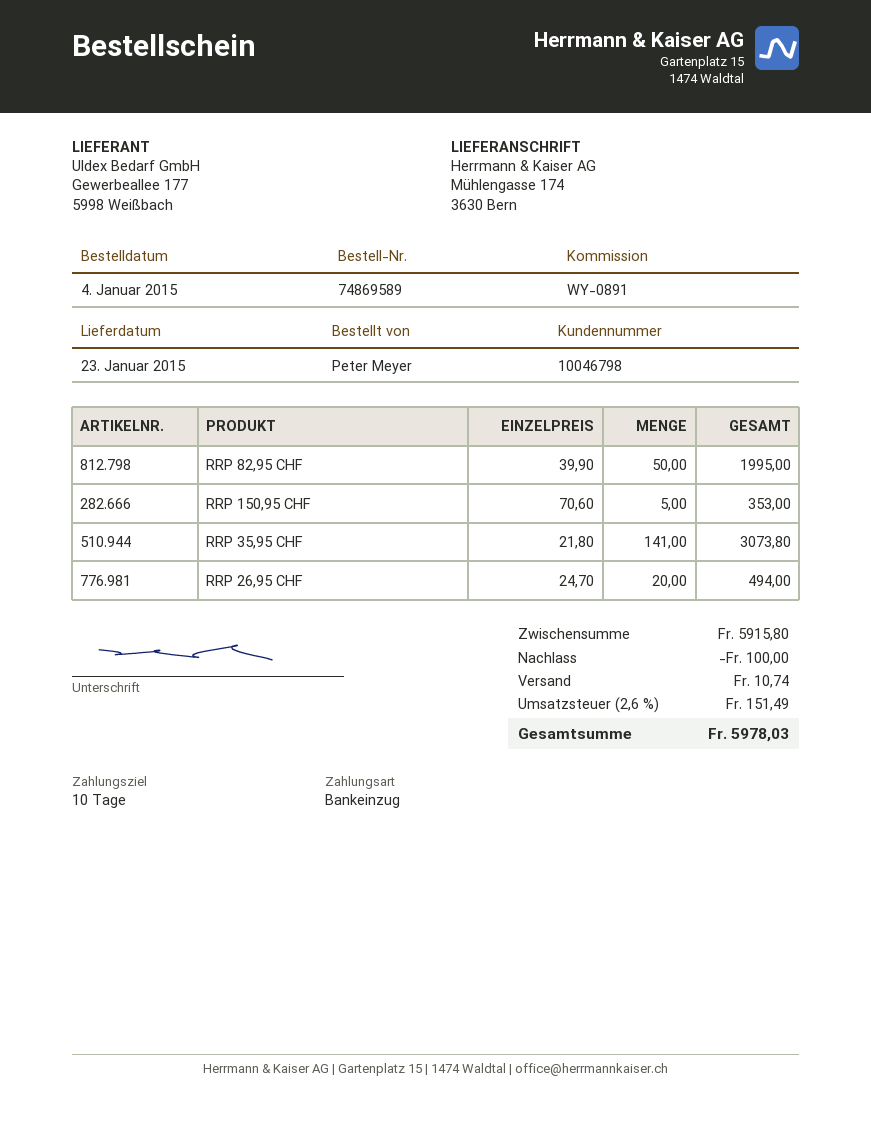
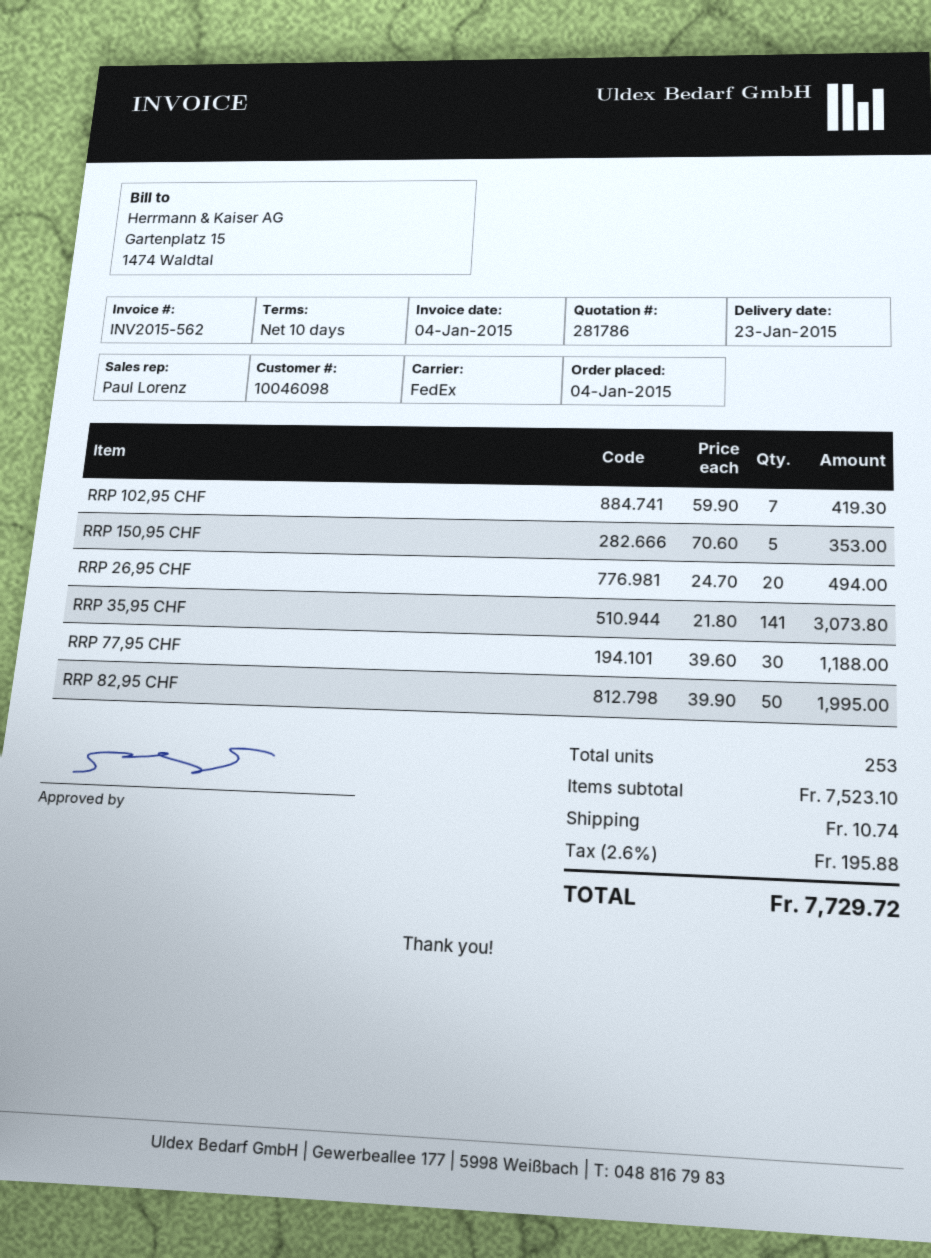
customer number: 10046798 -> 10046098
RRP 102,95 CHF: none -> 7 x 59.90 = 419.30
RRP 77,95 CHF: none -> 30 x 39.60 = 1188.00
subtotal: 5915.80 -> 7523.10
discount: 100.00 -> none
tax: 2.6% = 151.49 -> 2.6% = 195.88
total: 5978.03 -> 7729.72

